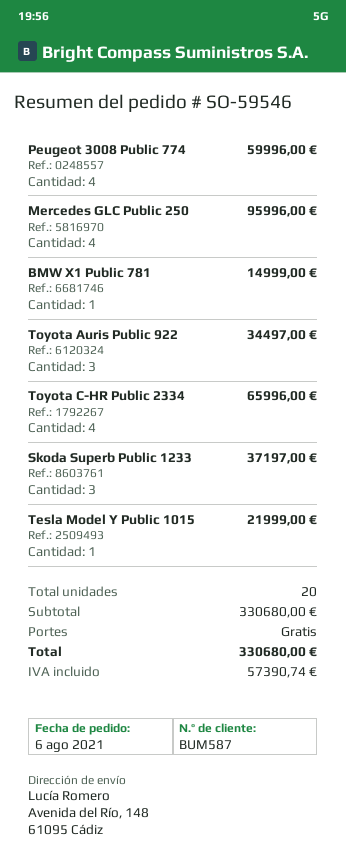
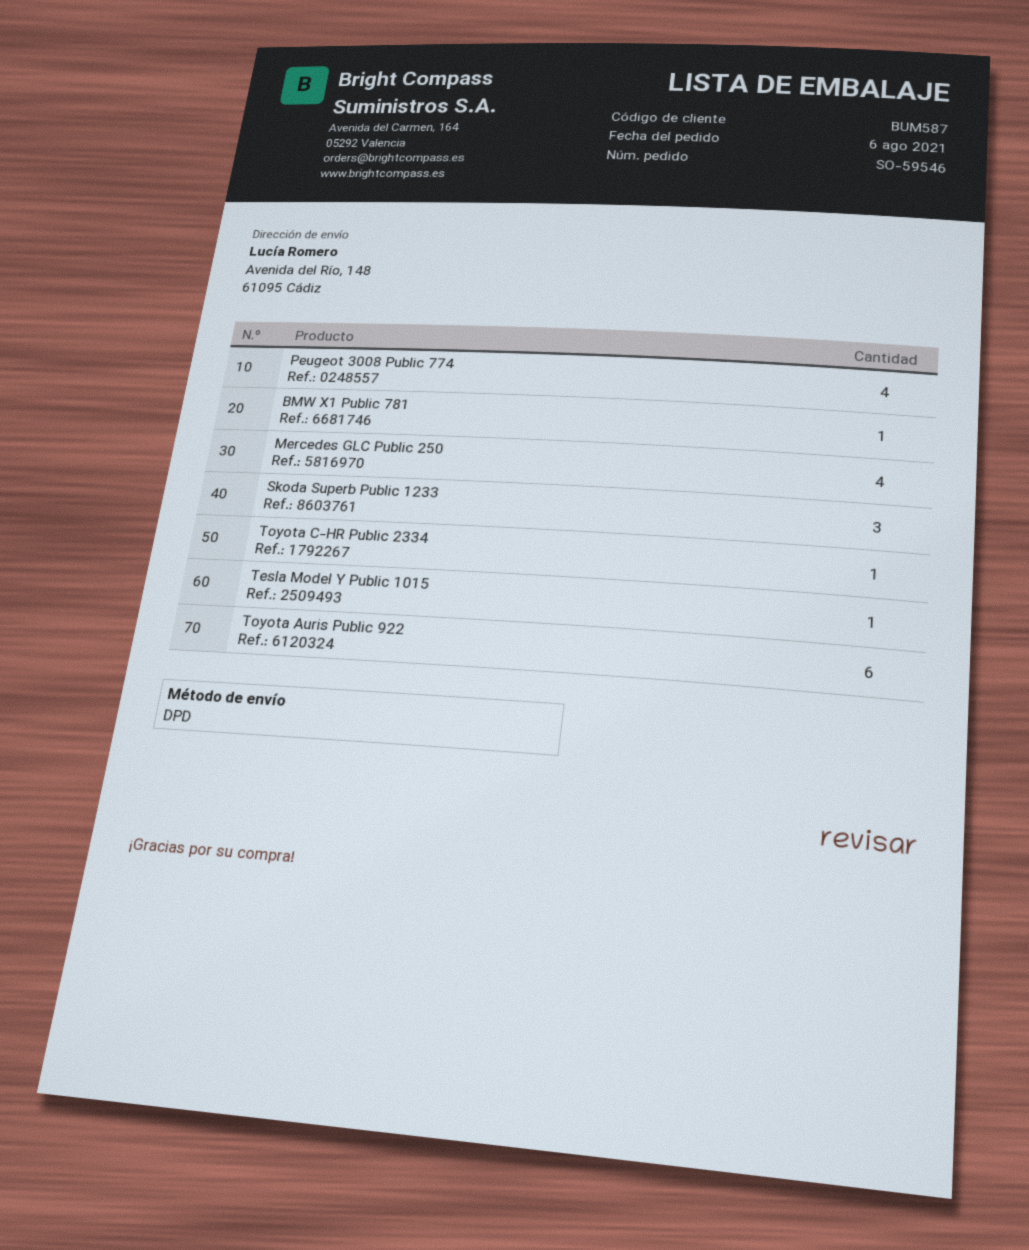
Toyota Auris Public 922: 3 -> 6
Toyota C-HR Public 2334: 4 -> 1

